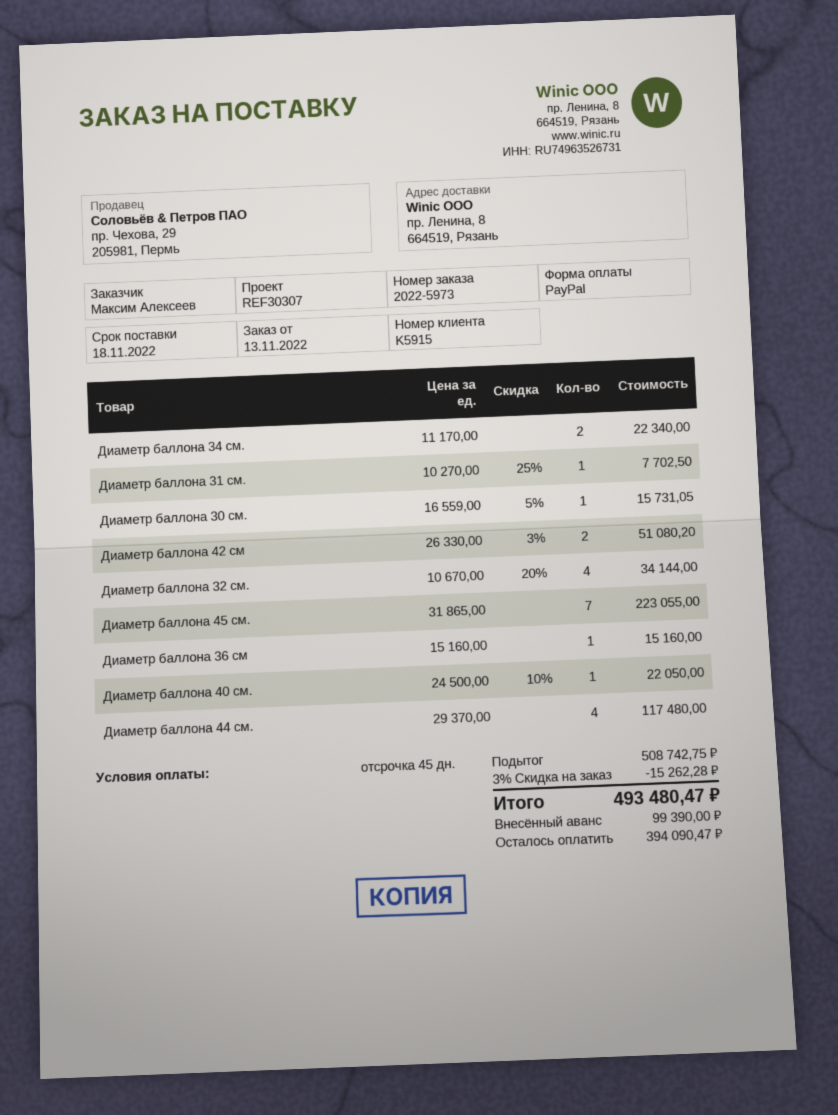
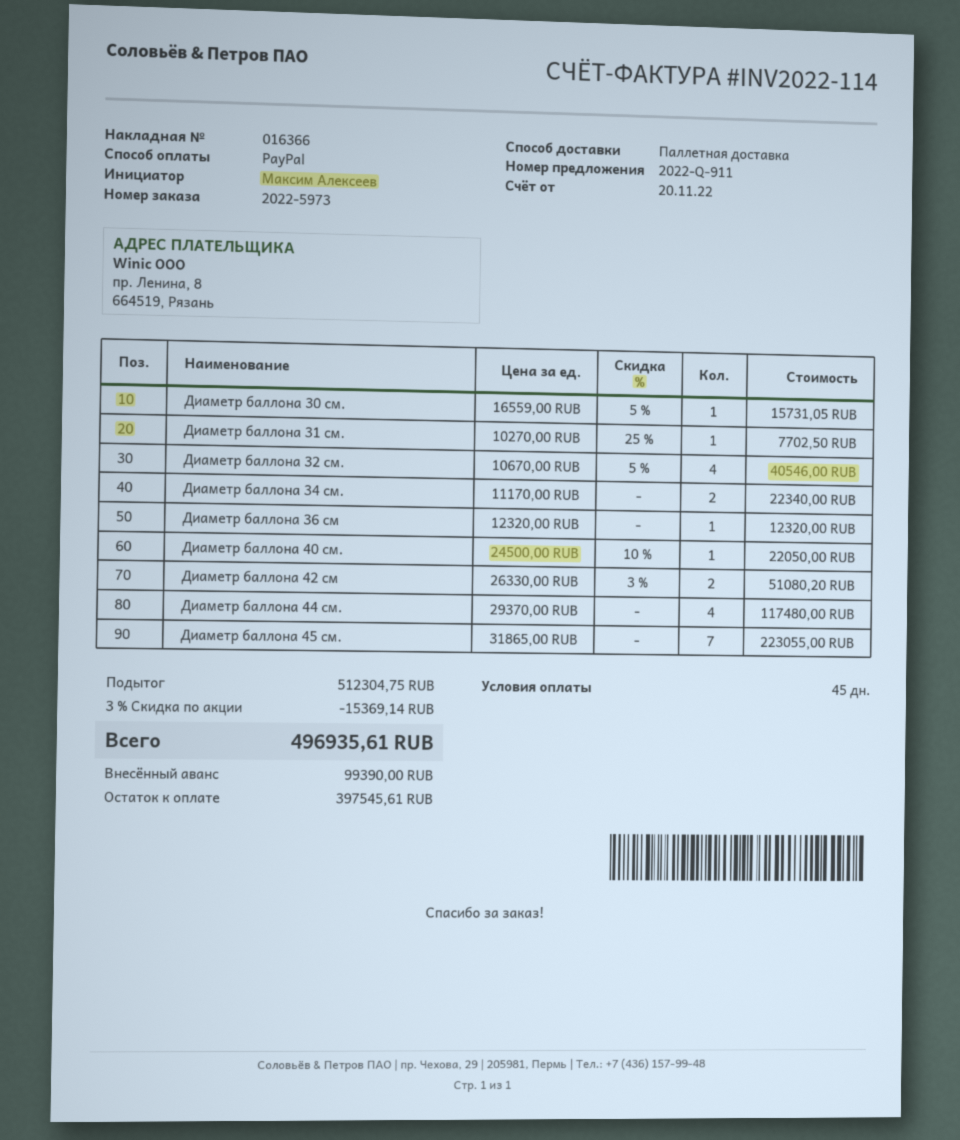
Диаметр баллона 32 см.: 4 x 10670.00 - 20% = 34144.00 -> 4 x 10670.00 - 5% = 40546.00
Диаметр баллона 36 см: 1 x 15160.00 = 15160.00 -> 1 x 12320.00 = 12320.00
subtotal: 508742.75 -> 512304.75
discount: 3% = 15262.28 -> 3% = 15369.14
total: 493480.47 -> 496935.61
balance: 394090.47 -> 397545.61

